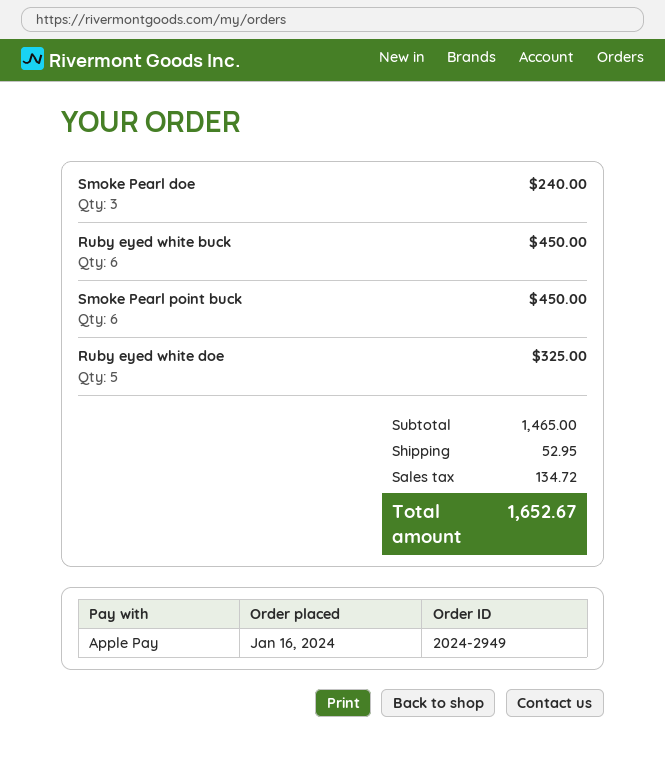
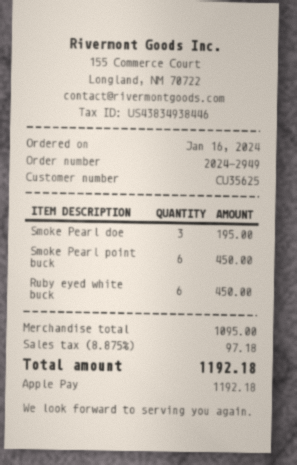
Smoke Pearl doe: 3 for 240.00 -> 3 for 195.00
Ruby eyed white doe: 5 for 325.00 -> none
subtotal: 1465.00 -> 1095.00
shipping: 52.95 -> none
tax: 134.72 -> 97.18
total: 1652.67 -> 1192.18

